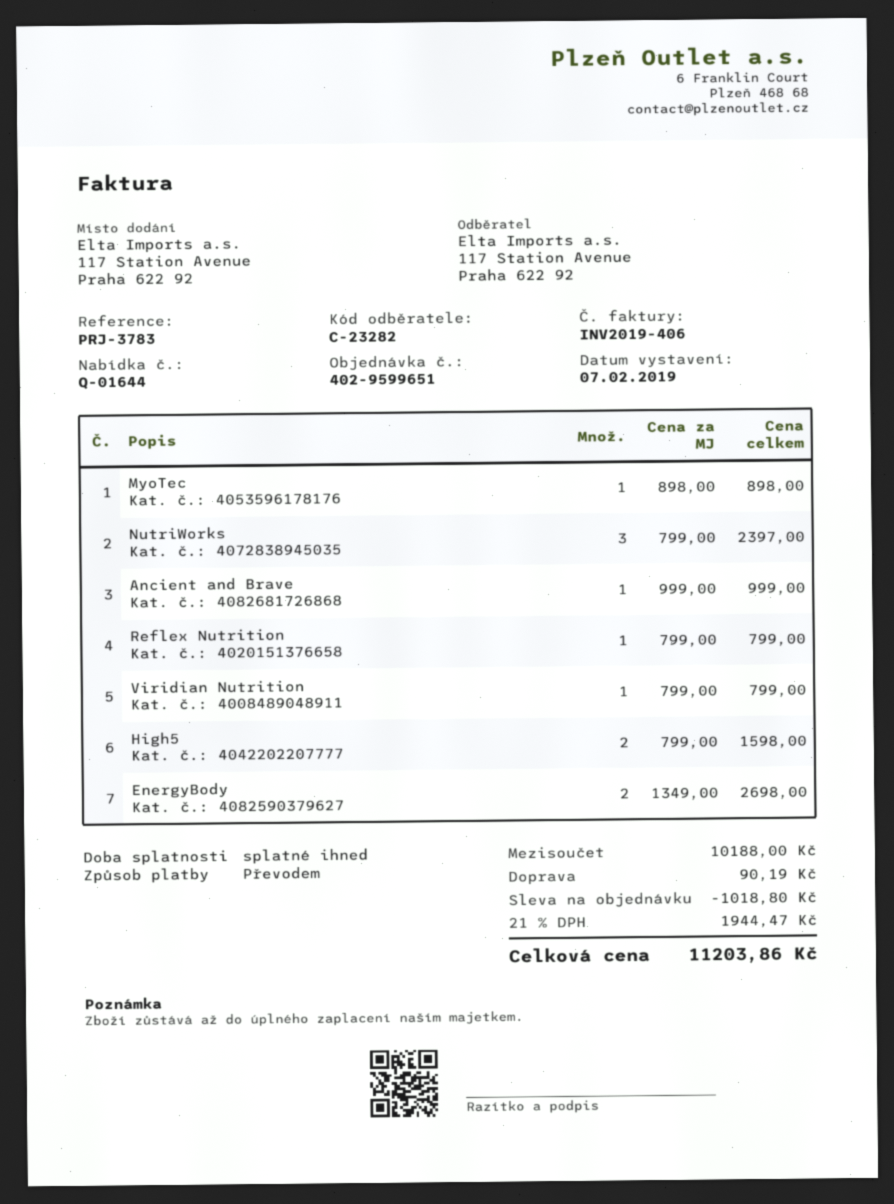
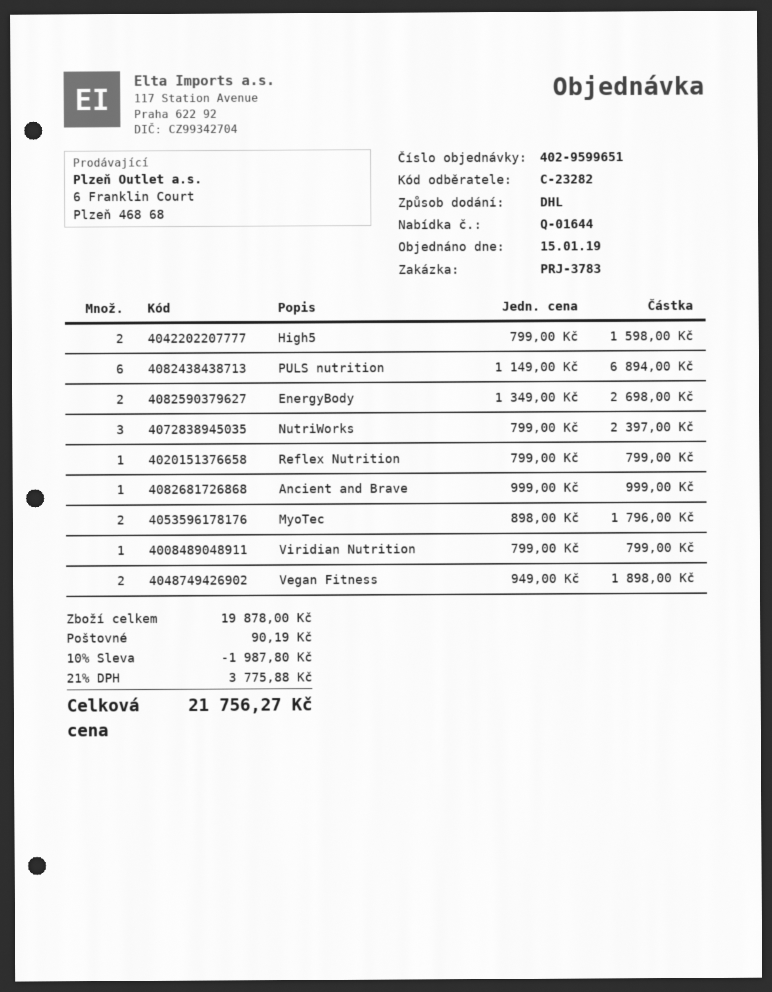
MyoTec: 1 x 898.00 = 898.00 -> 2 x 898.00 = 1796.00
PULS nutrition: none -> 6 x 1149.00 = 6894.00
Vegan Fitness: none -> 2 x 949.00 = 1898.00
subtotal: 10188.00 -> 19878.00
discount: 1018.80 -> 1987.80
tax: 21% = 1944.47 -> 21% = 3775.88
total: 11203.86 -> 21756.27

